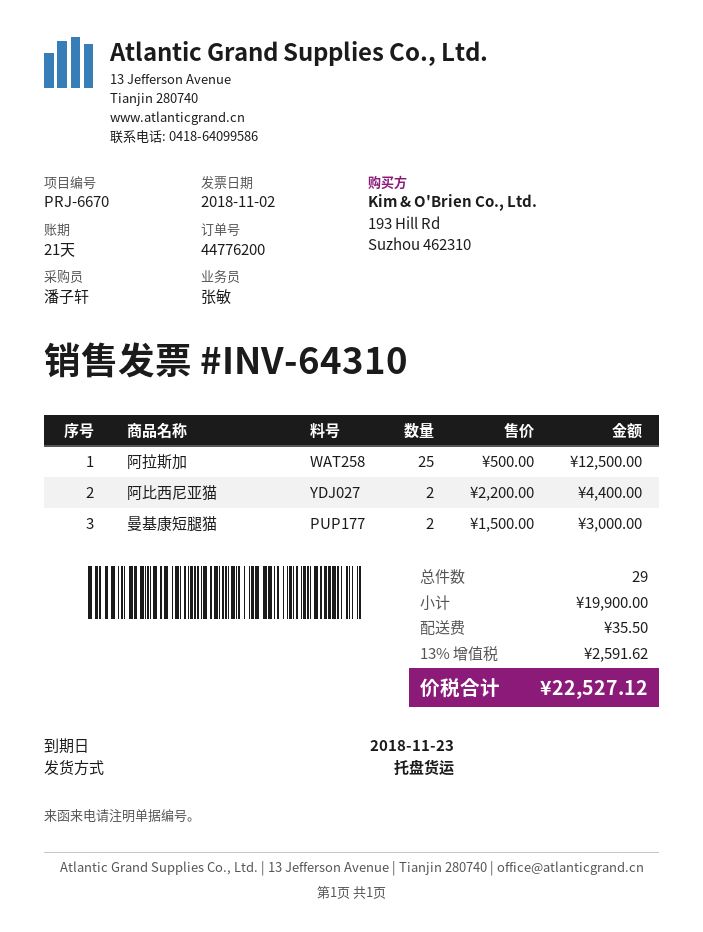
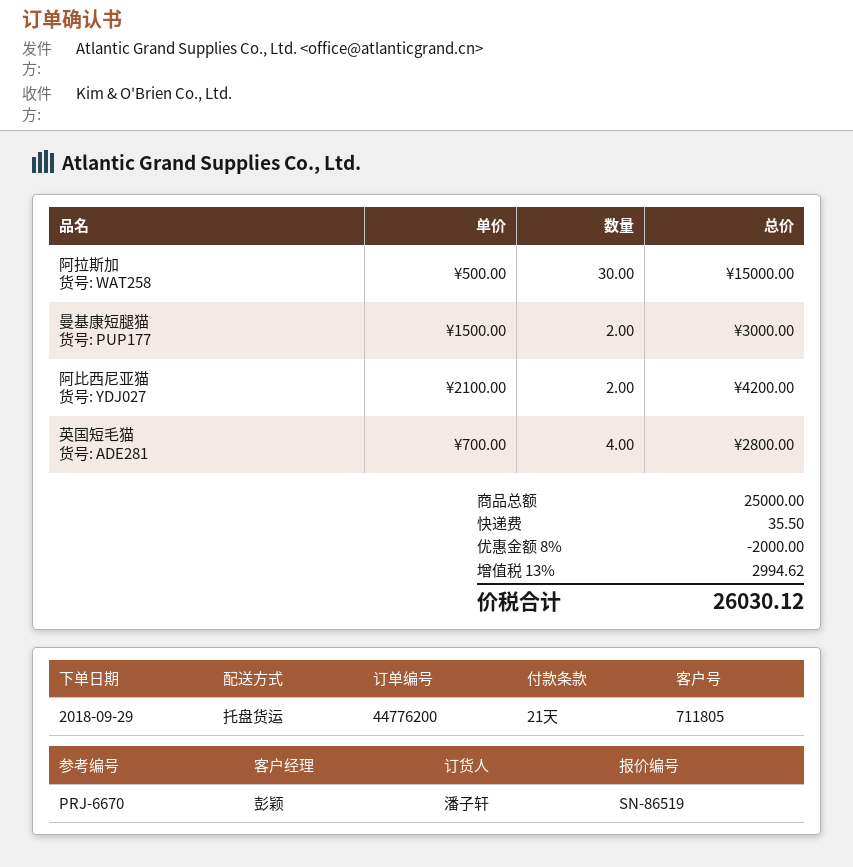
sales rep: 张敏 -> 彭颖
阿拉斯加: 25 x 500.00 = 12500.00 -> 30 x 500.00 = 15000.00
阿比西尼亚猫: 2 x 2200.00 = 4400.00 -> 2 x 2100.00 = 4200.00
英国短毛猫: none -> 4 x 700.00 = 2800.00
subtotal: 19900.00 -> 25000.00
discount: none -> 8% = 2000.00
tax: 13% = 2591.62 -> 13% = 2994.62
total: 22527.12 -> 26030.12

